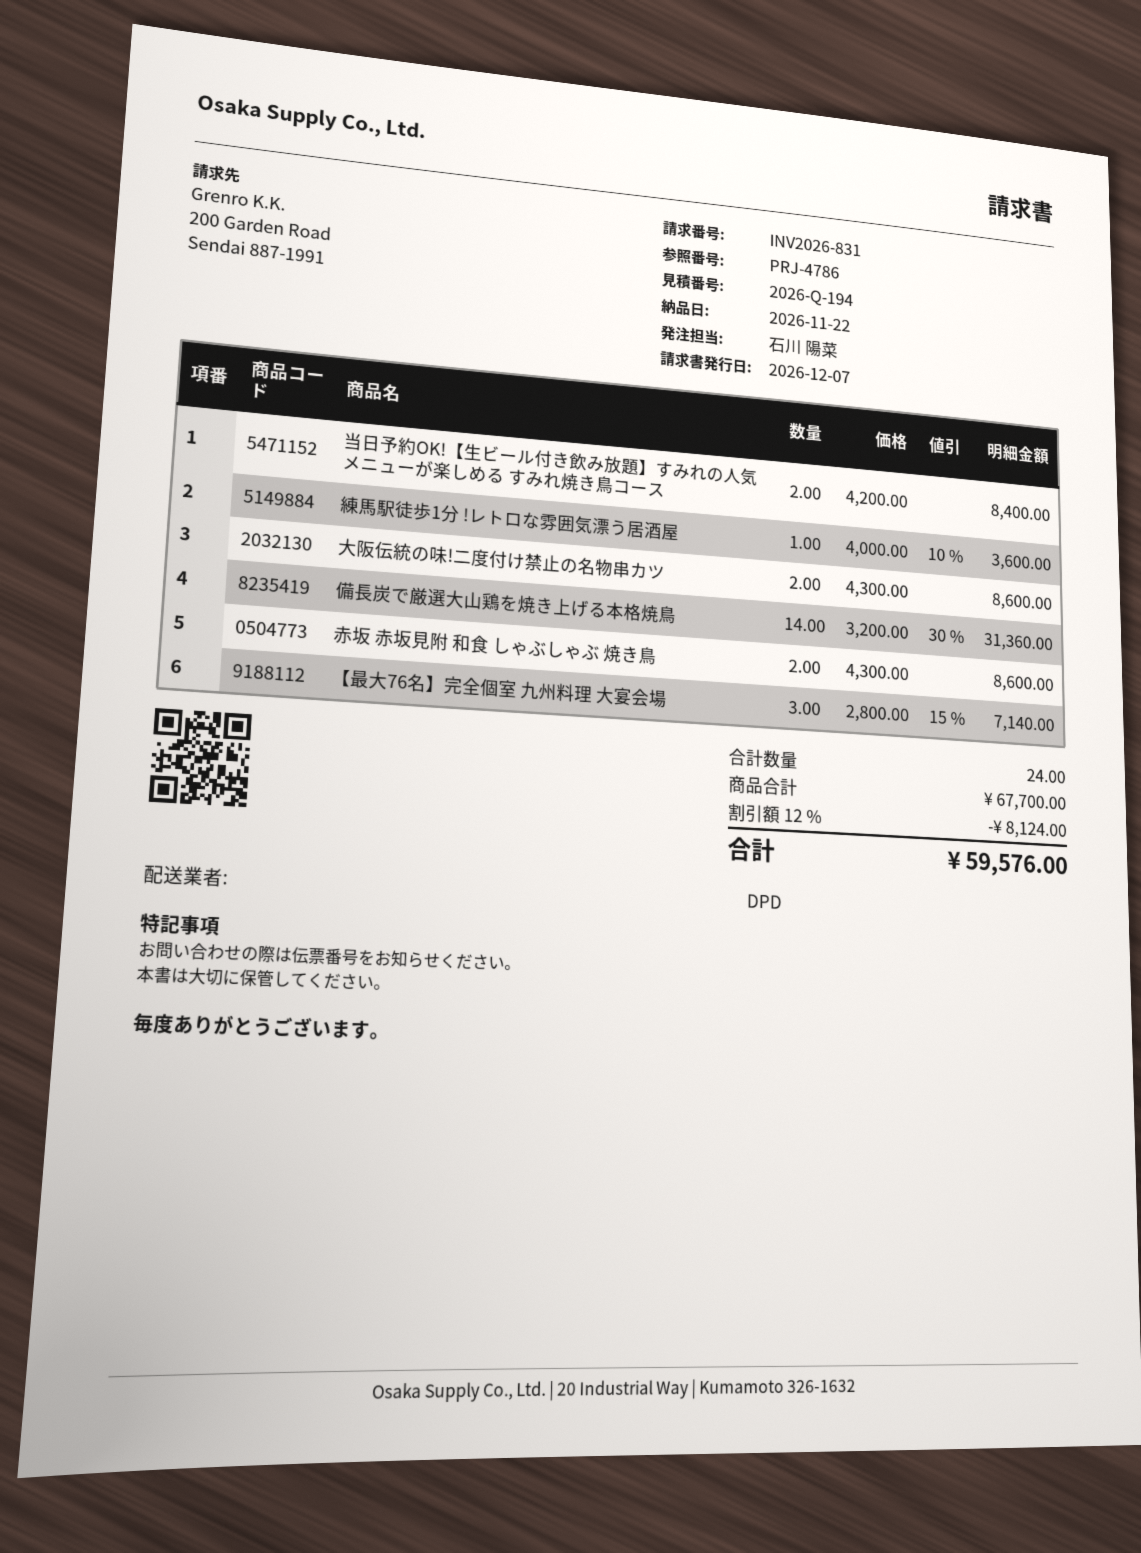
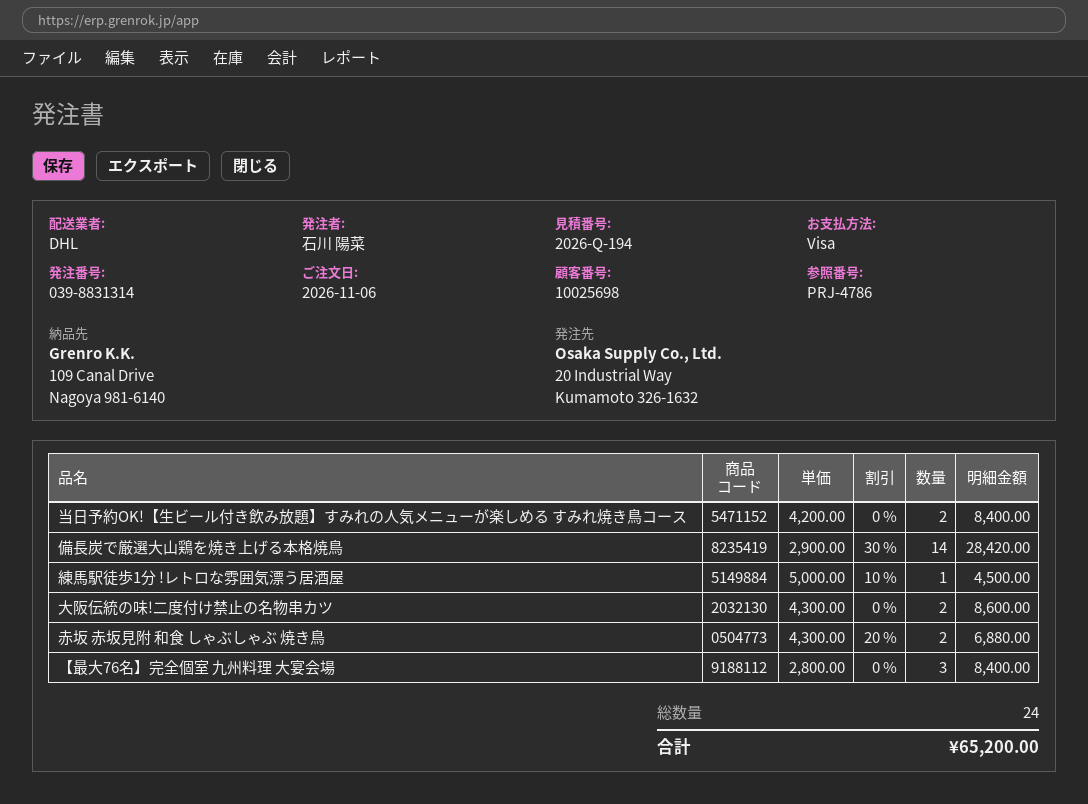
shipping method: DPD -> DHL
練馬駅徒歩1分 !レトロな雰囲気漂う居酒屋: 1 x 4000.00 - 10% = 3600.00 -> 1 x 5000.00 - 10% = 4500.00
備長炭で厳選大山鶏を焼き上げる本格焼鳥: 14 x 3200.00 - 30% = 31360.00 -> 14 x 2900.00 - 30% = 28420.00
赤坂 赤坂見附 和食 しゃぶしゃぶ 焼き鳥: 2 x 4300.00 = 8600.00 -> 2 x 4300.00 - 20% = 6880.00
【最大76名】完全個室 九州料理 大宴会場: 3 x 2800.00 - 15% = 7140.00 -> 3 x 2800.00 = 8400.00
discount: 12% = 8124.00 -> none
total: 59576.00 -> 65200.00

